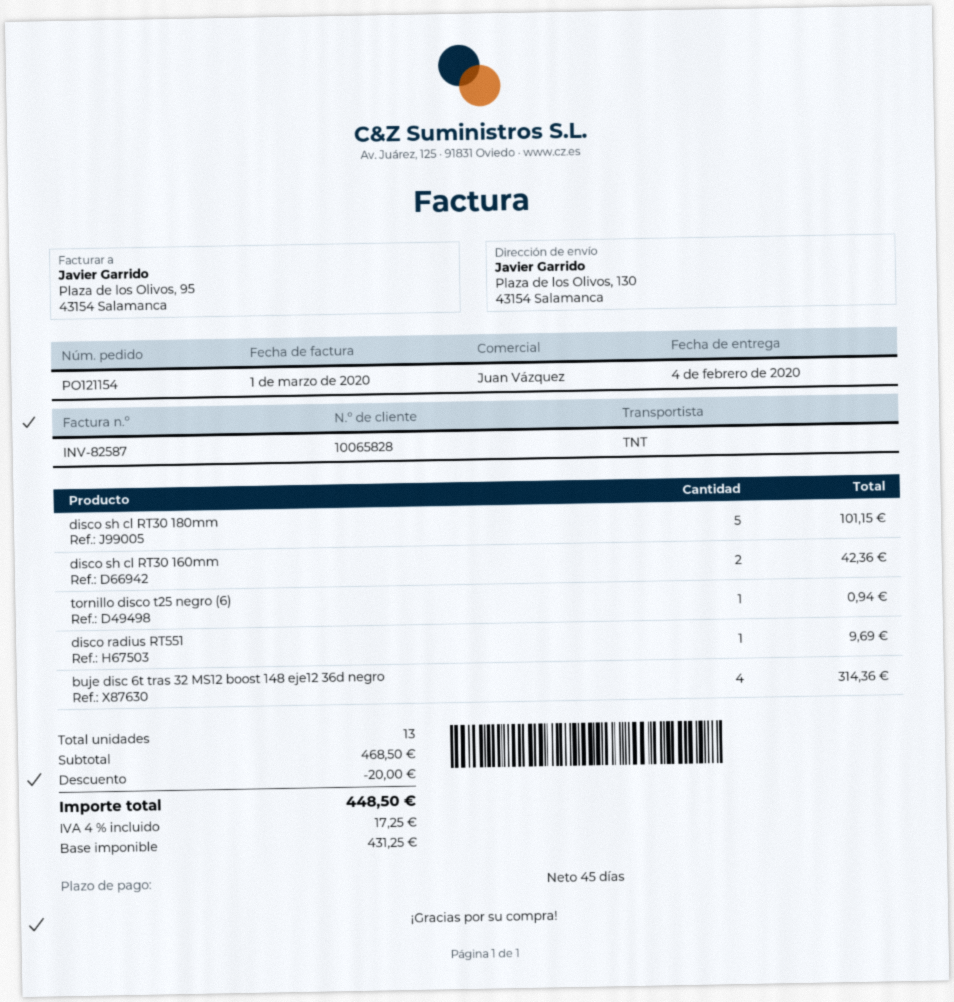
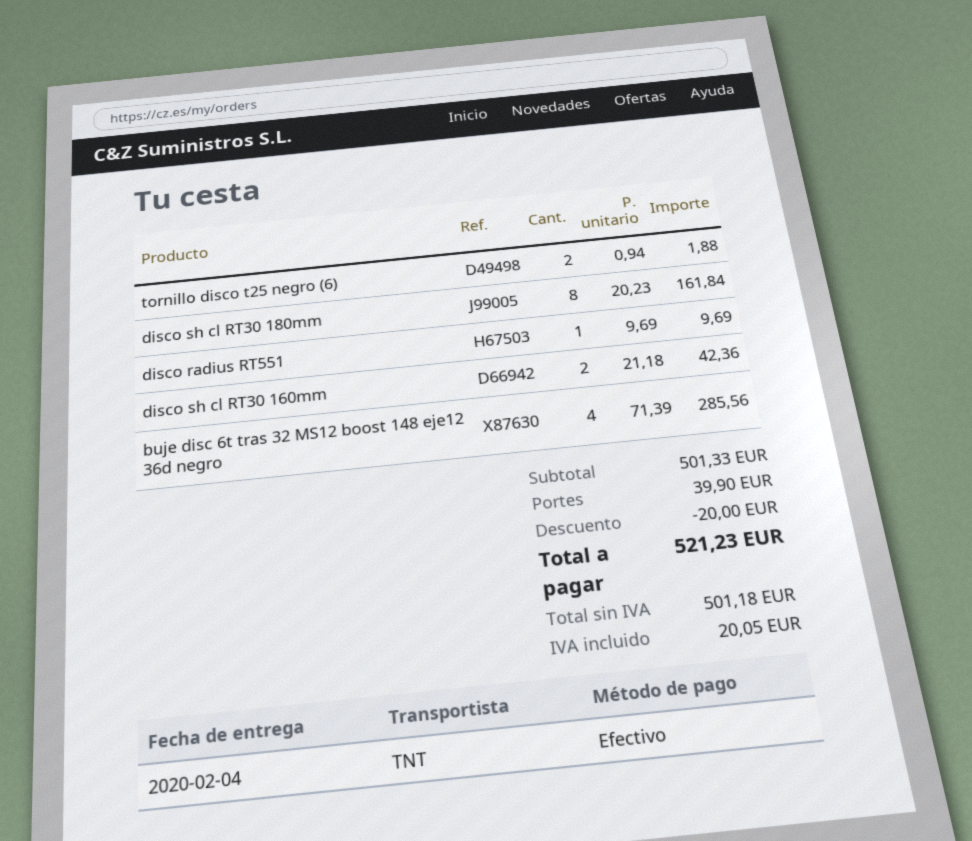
disco sh cl RT30 180mm: 5 for 101.15 -> 8 for 161.84
tornillo disco t25 negro (6): 1 for 0.94 -> 2 for 1.88
buje disc 6t tras 32 MS12 boost 148 eje12 36d negro: 4 for 314.36 -> 4 for 285.56
subtotal: 468.50 -> 501.33
shipping: none -> 39.90
net: 431.25 -> 501.18
tax: 17.25 -> 20.05
total: 448.50 -> 521.23

